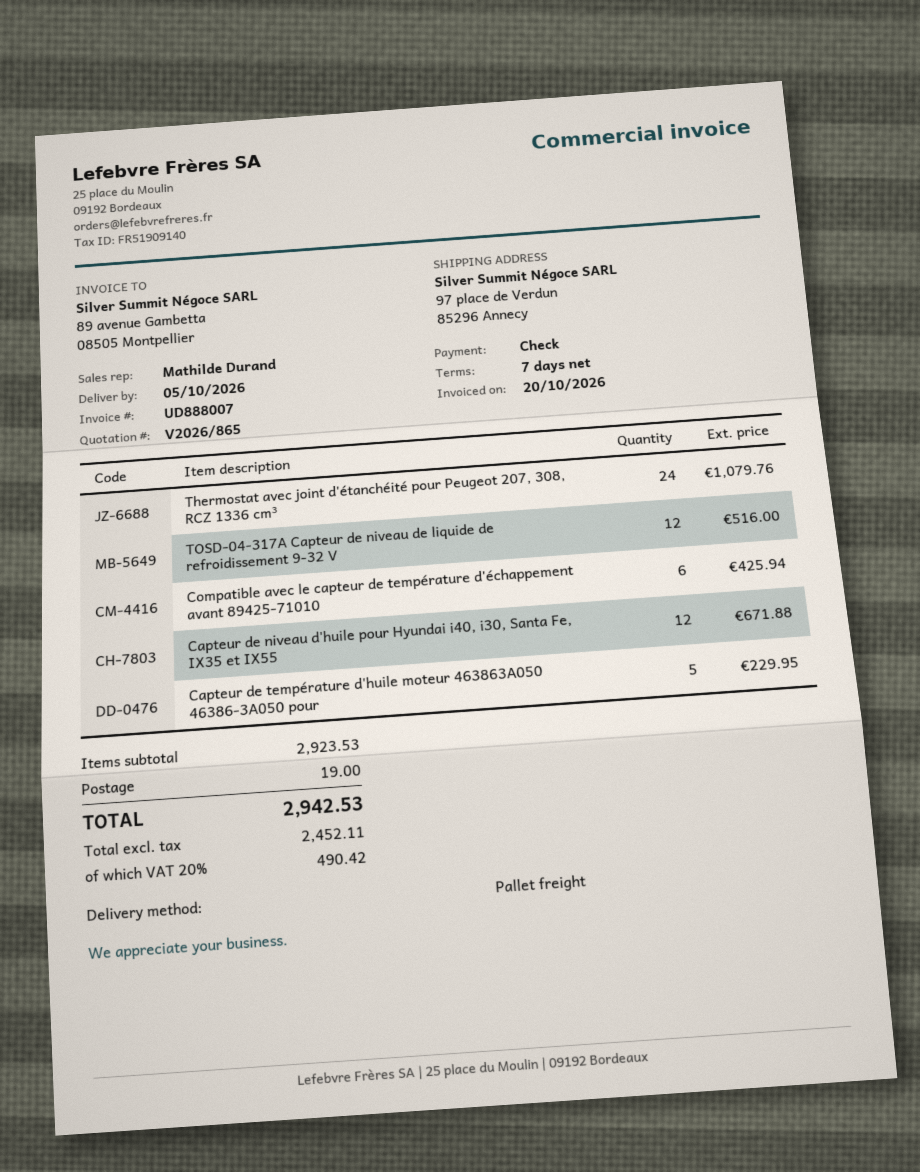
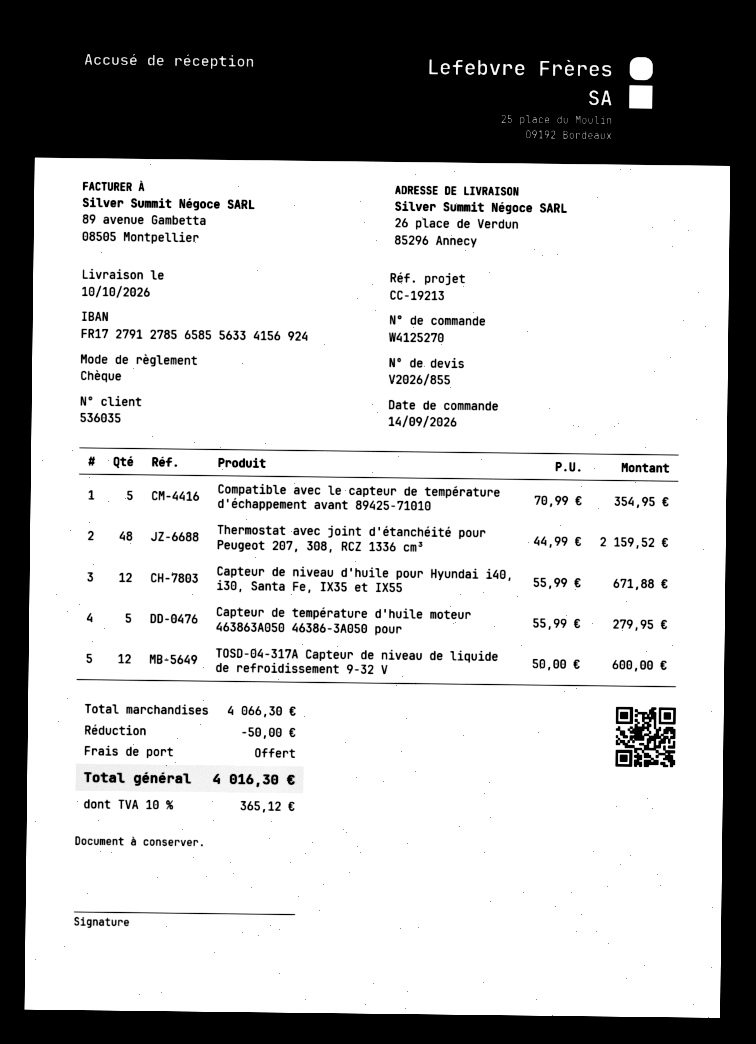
quote number: V2026/865 -> V2026/855
delivery date: 2026-10-05 -> 2026-10-10
ship to: 97 place de Verdun, 85296 Annecy -> 26 place de Verdun, 85296 Annecy
Thermostat avec joint d'étanchéité pour Peugeot 207, 308, RCZ 1336 cm³: 24 for 1079.76 -> 48 for 2159.52
TOSD-04-317A Capteur de niveau de liquide de refroidissement 9-32 V: 12 for 516.00 -> 12 for 600.00
Compatible avec le capteur de température d'échappement avant 89425-71010: 6 for 425.94 -> 5 for 354.95
Capteur de température d'huile moteur 463863A050 46386-3A050 pour: 5 for 229.95 -> 5 for 279.95
subtotal: 2923.53 -> 4066.30
discount: none -> 50.00
shipping: 19.00 -> 0.00
tax: 20% = 490.42 -> 10% = 365.12
total: 2942.53 -> 4016.30

